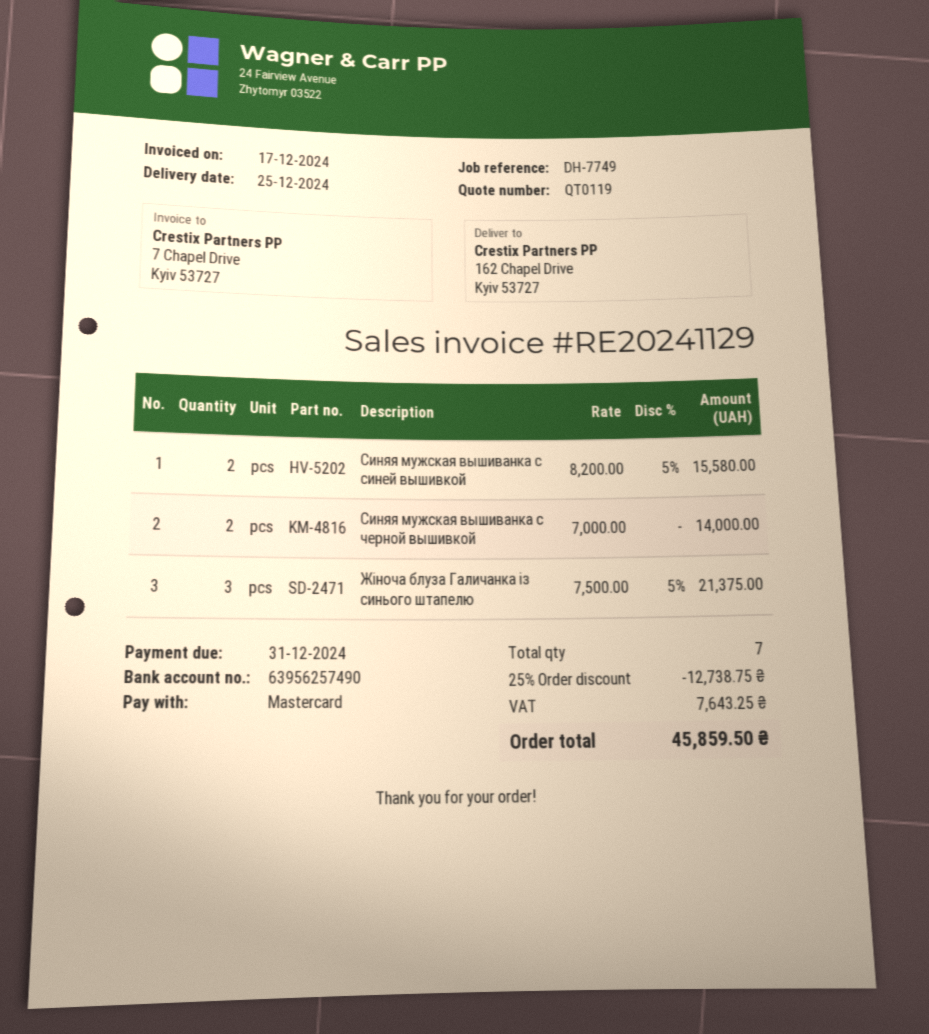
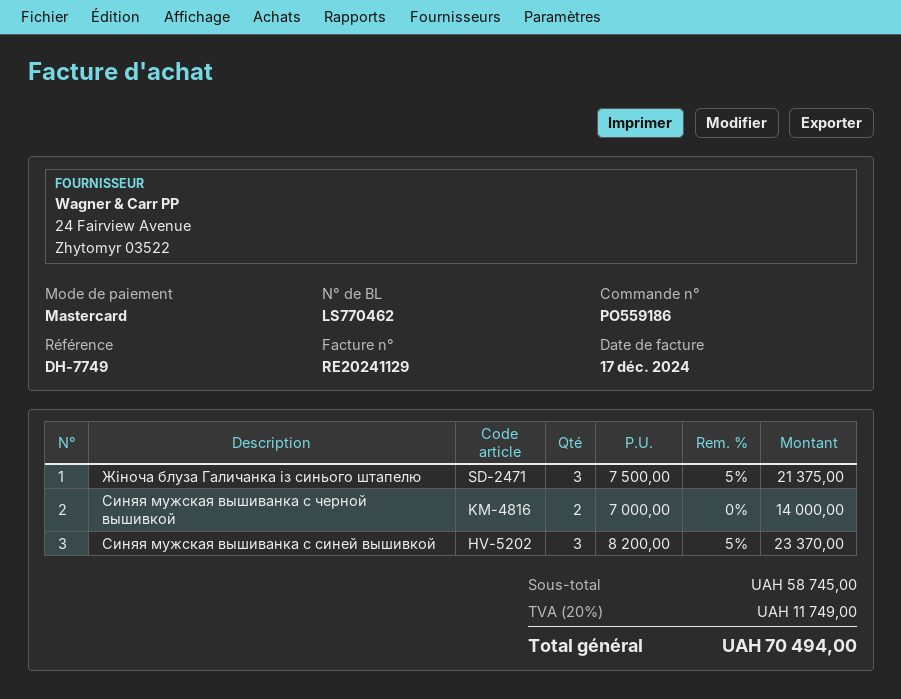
Синяя мужская вышиванка с синей вышивкой: 2 x 8200.00 - 5% = 15580.00 -> 3 x 8200.00 - 5% = 23370.00
discount: 25% = 12738.75 -> none
tax: 7643.25 -> 11749.00
total: 45859.50 -> 70494.00

